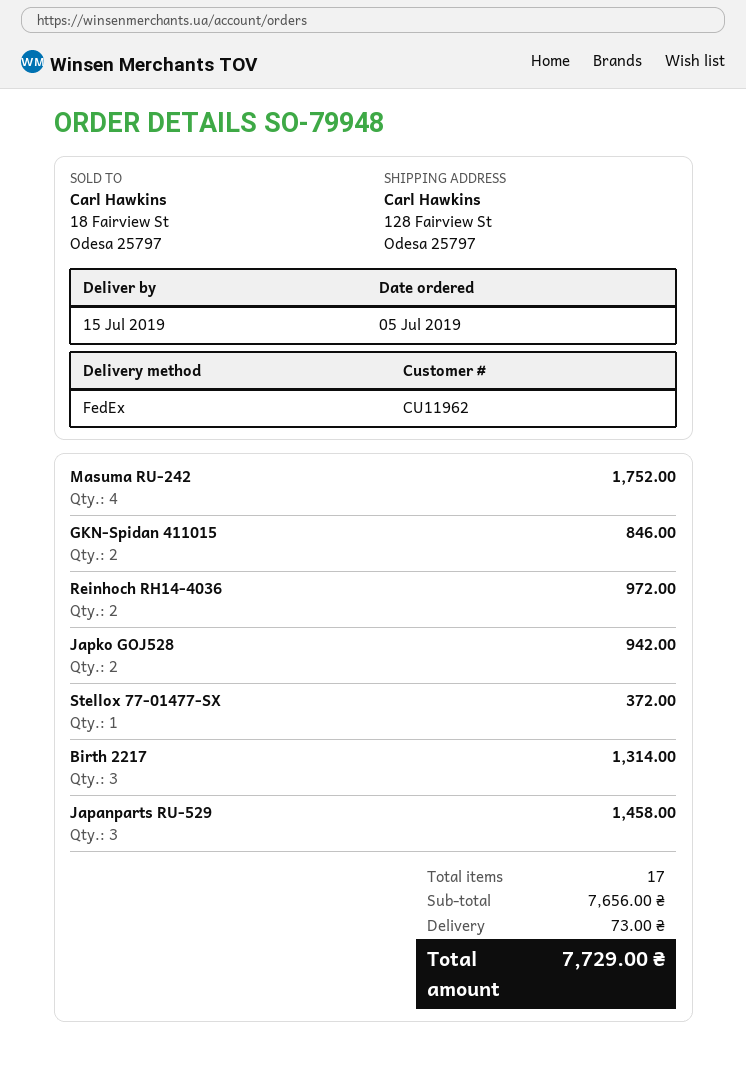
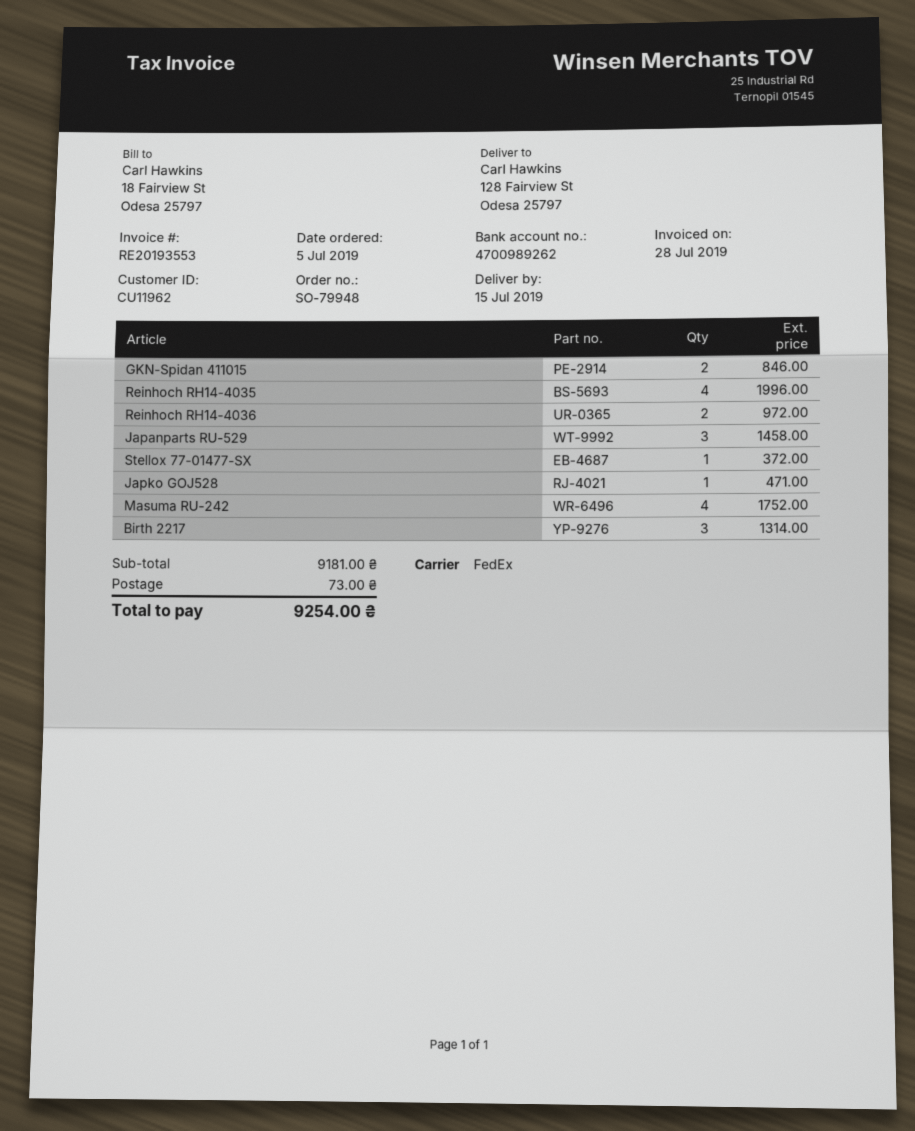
Japko GOJ528: 2 for 942.00 -> 1 for 471.00
Reinhoch RH14-4035: none -> 4 for 1996.00
subtotal: 7656.00 -> 9181.00
total: 7729.00 -> 9254.00

